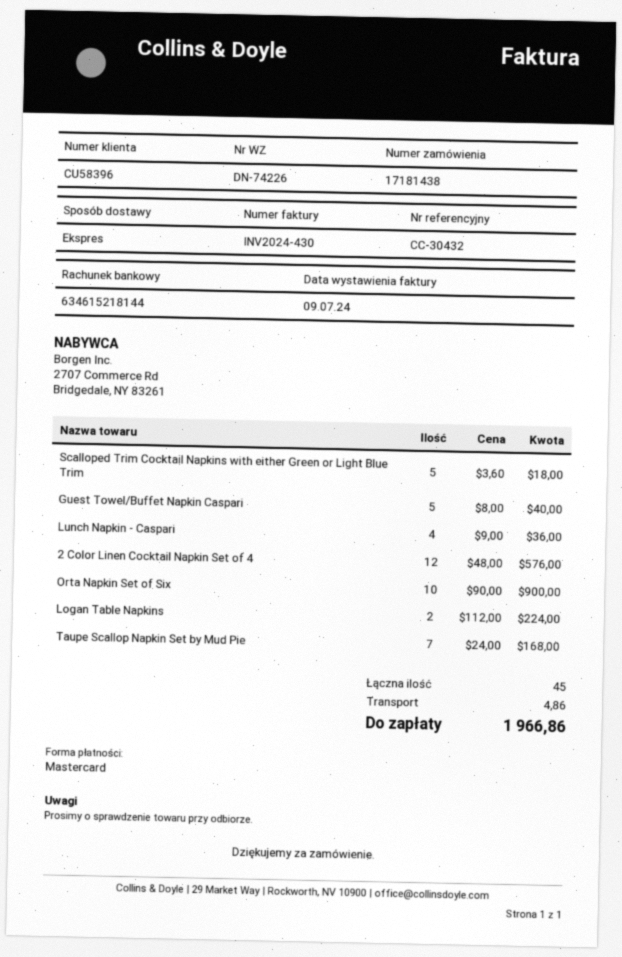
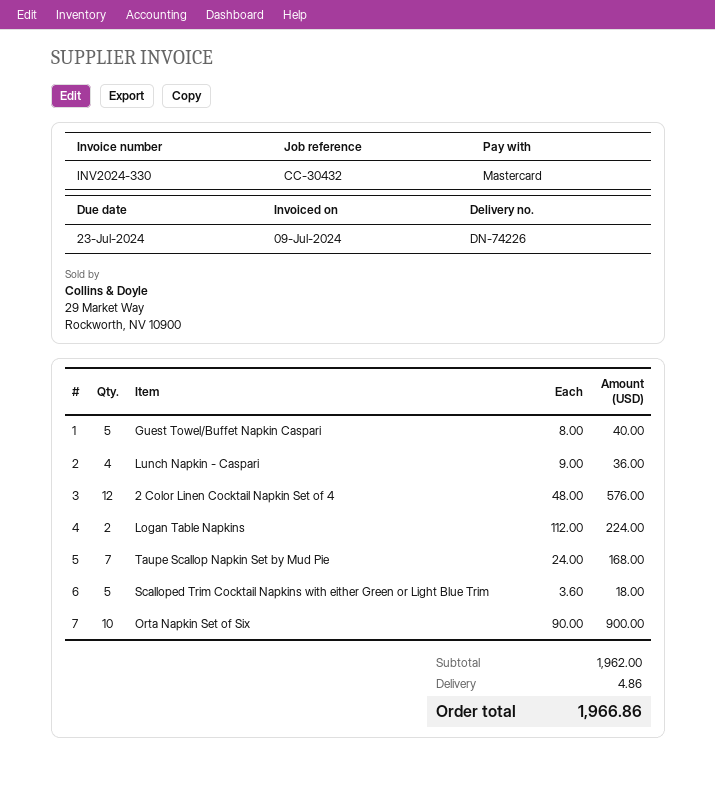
invoice number: INV2024-430 -> INV2024-330

